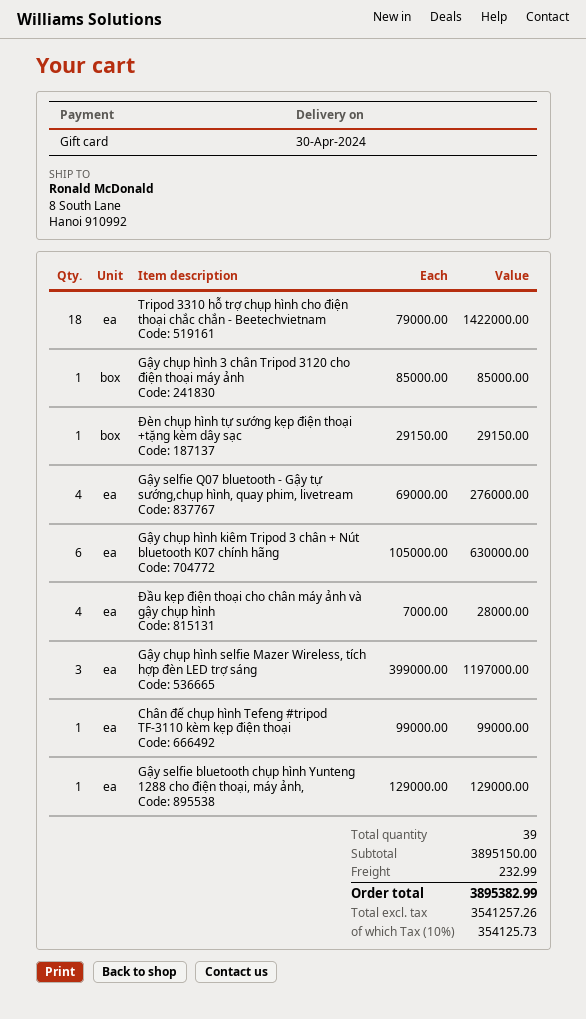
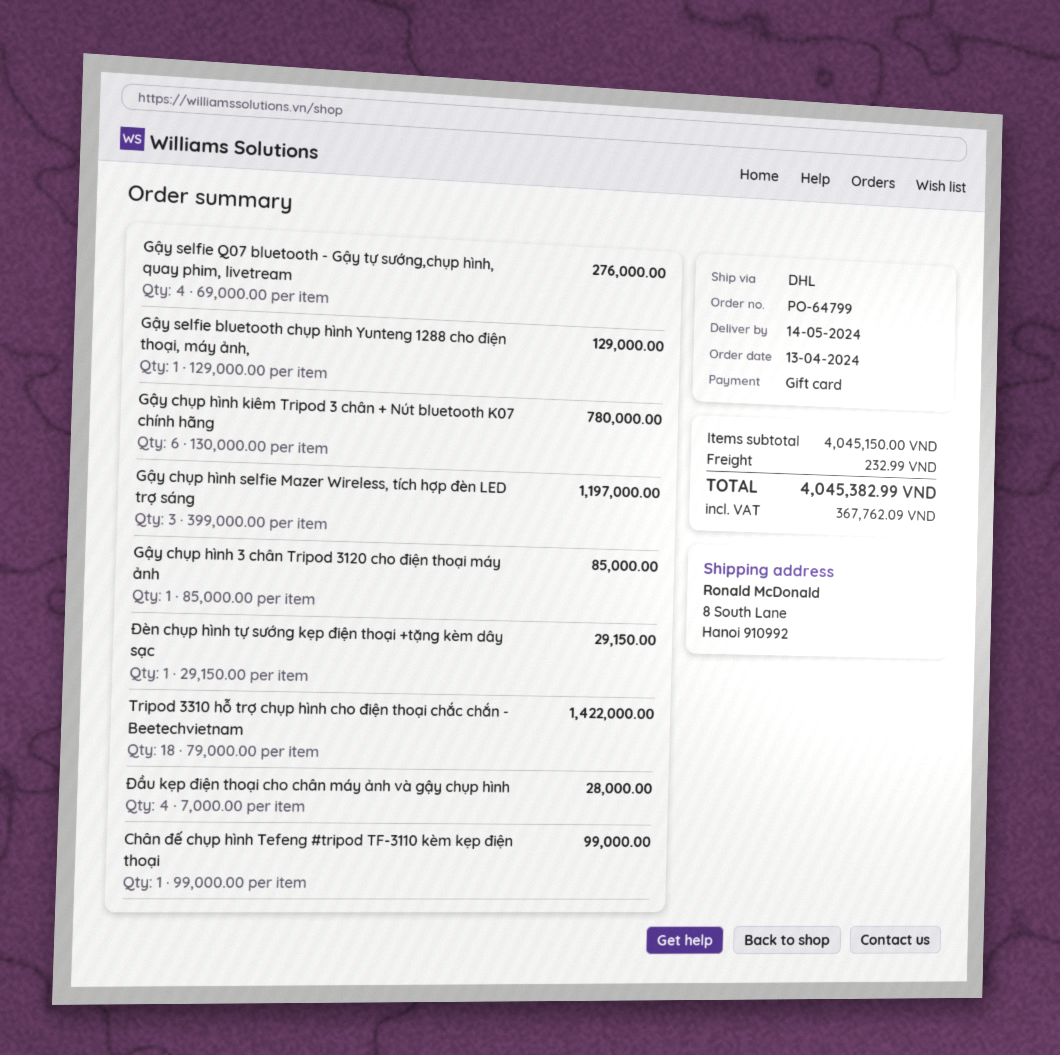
delivery date: 2024-04-30 -> 2024-05-14
Gậy chụp hình kiêm Tripod 3 chân + Nút bluetooth K07 chính hãng: 6 x 105000.00 = 630000.00 -> 6 x 130000.00 = 780000.00
subtotal: 3895150.00 -> 4045150.00
tax: 354125.73 -> 367762.09
total: 3895382.99 -> 4045382.99

